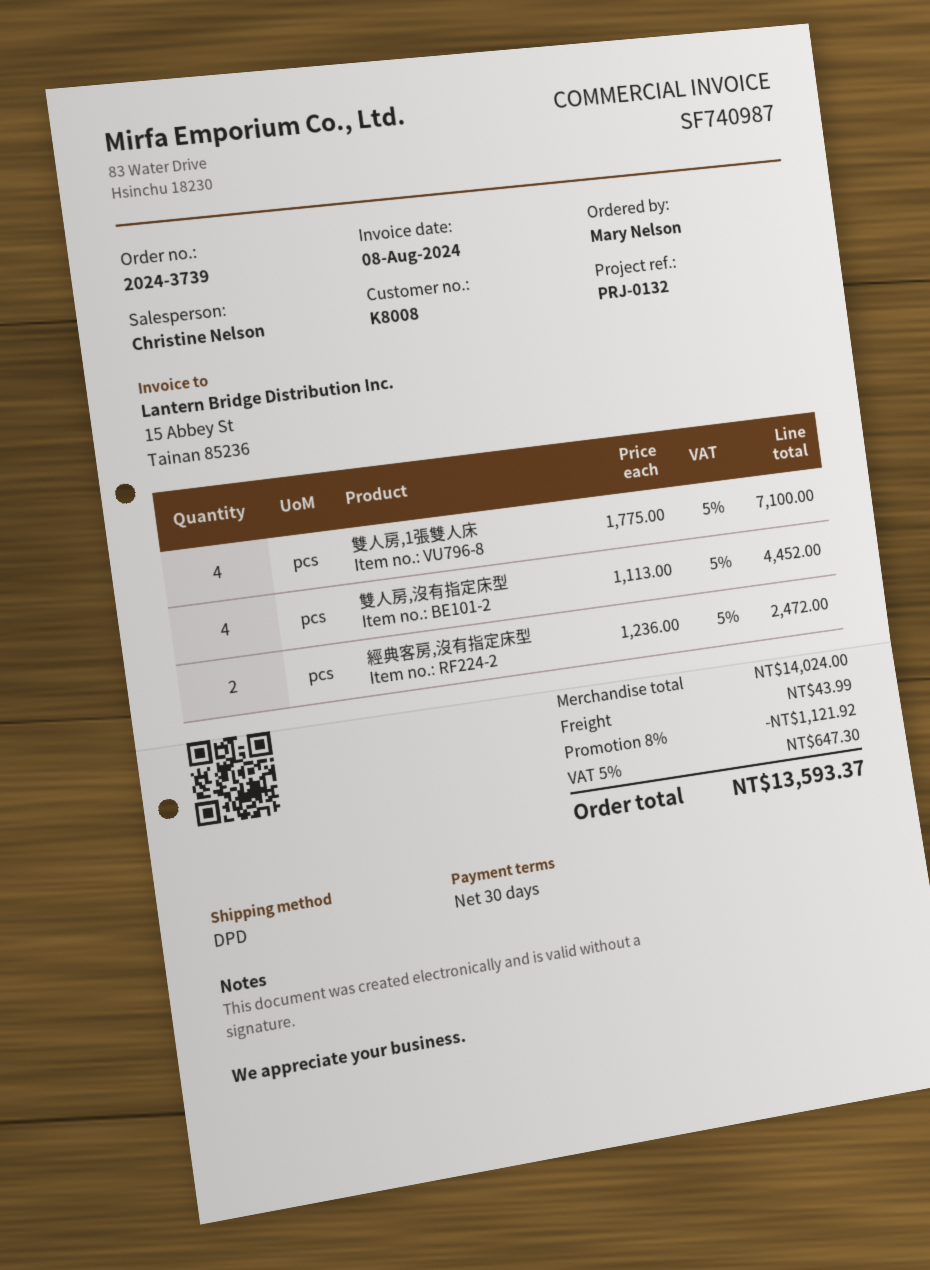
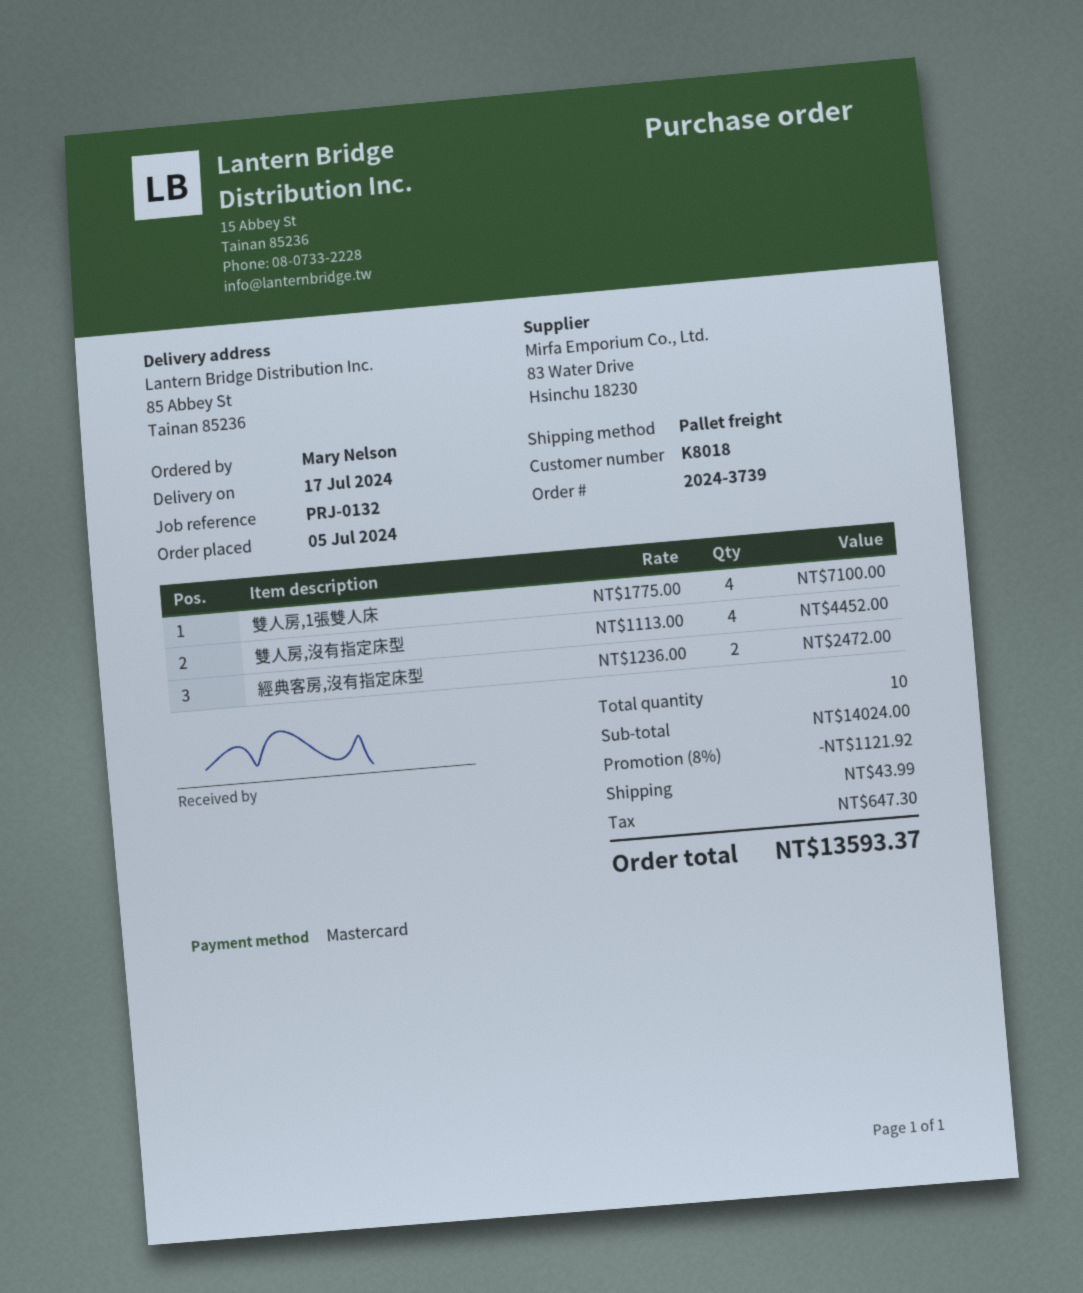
customer number: K8008 -> K8018
shipping method: DPD -> pallet freight

